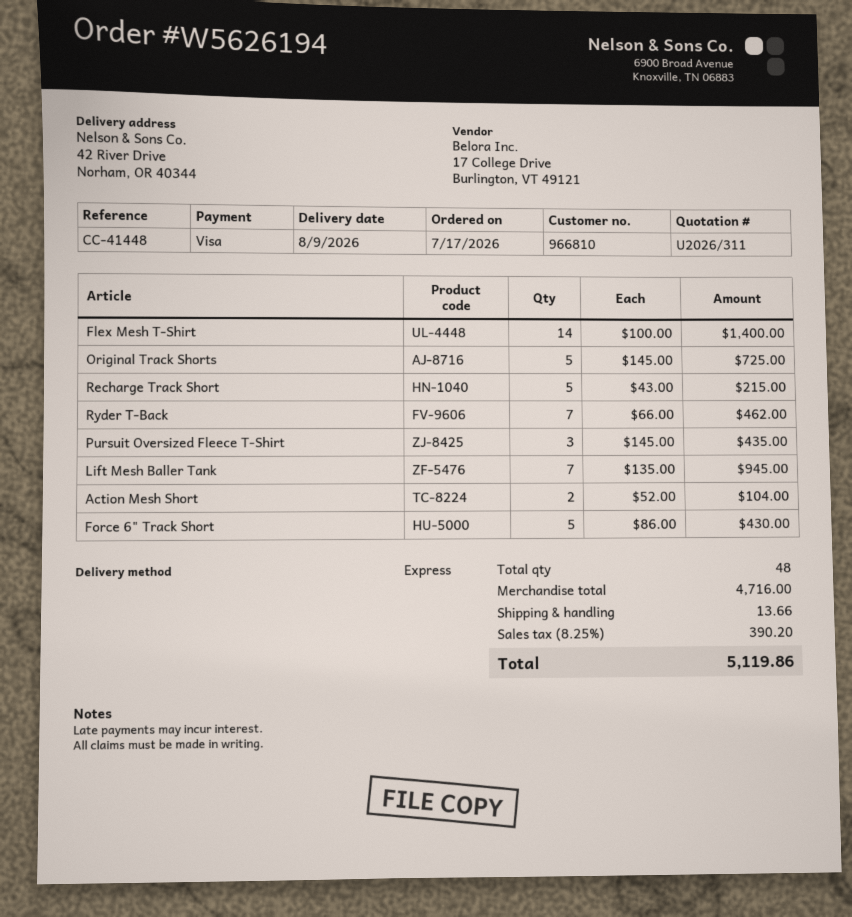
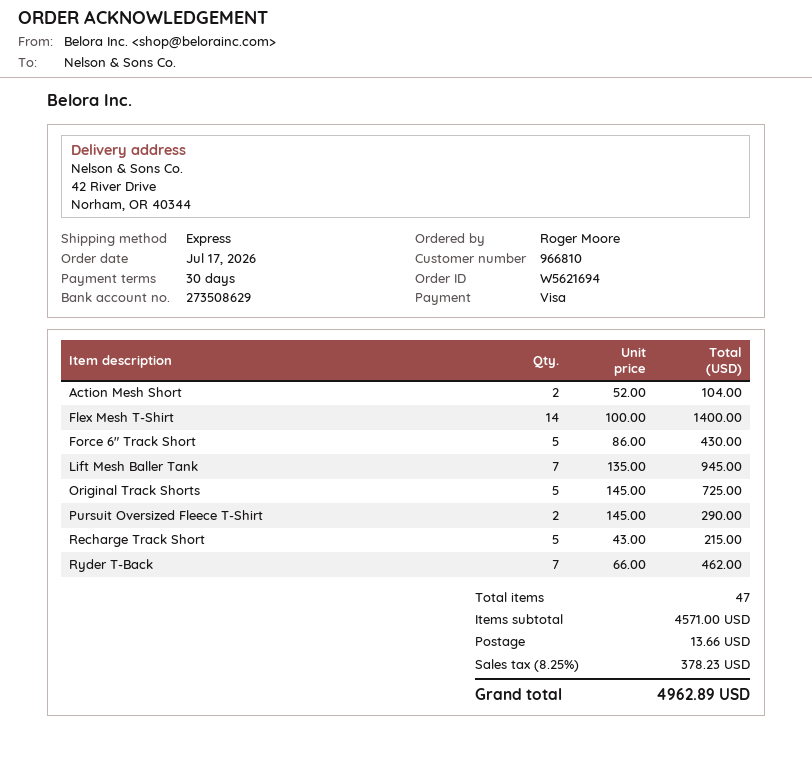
order number: W5626194 -> W5621694
Pursuit Oversized Fleece T-Shirt: 3 x 145.00 = 435.00 -> 2 x 145.00 = 290.00
total quantity: 48 -> 47
subtotal: 4716.00 -> 4571.00
tax: 8.25% = 390.20 -> 8.25% = 378.23
total: 5119.86 -> 4962.89

